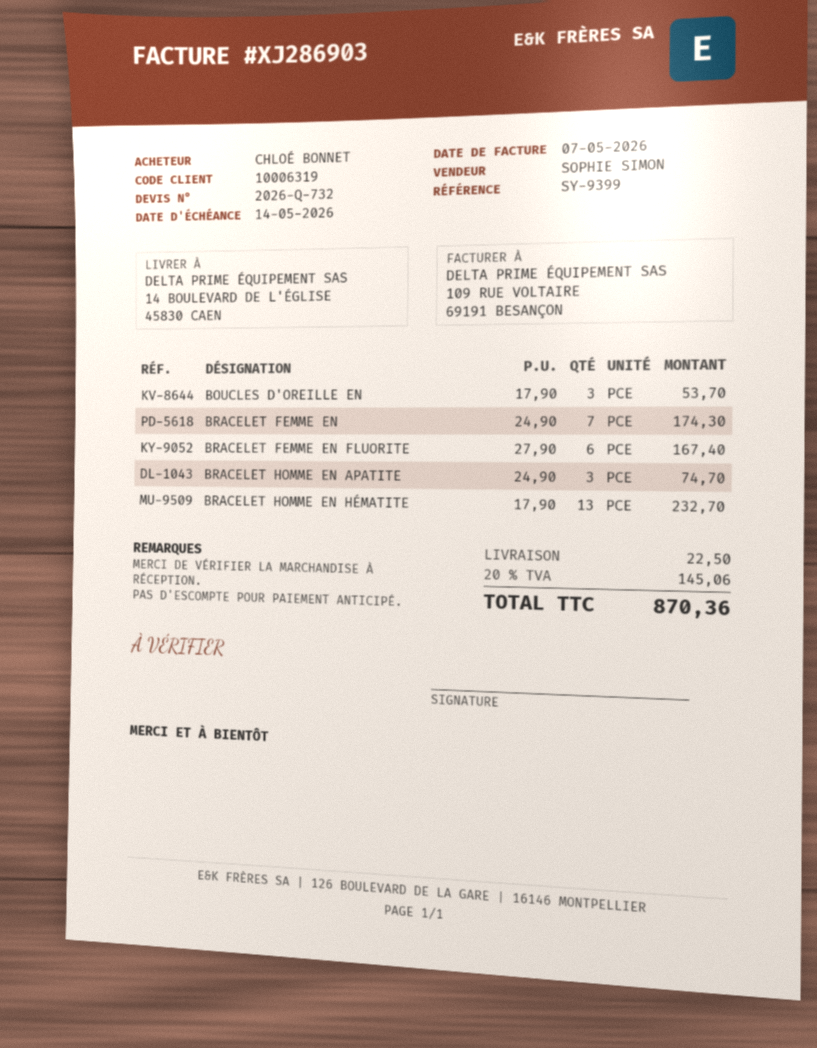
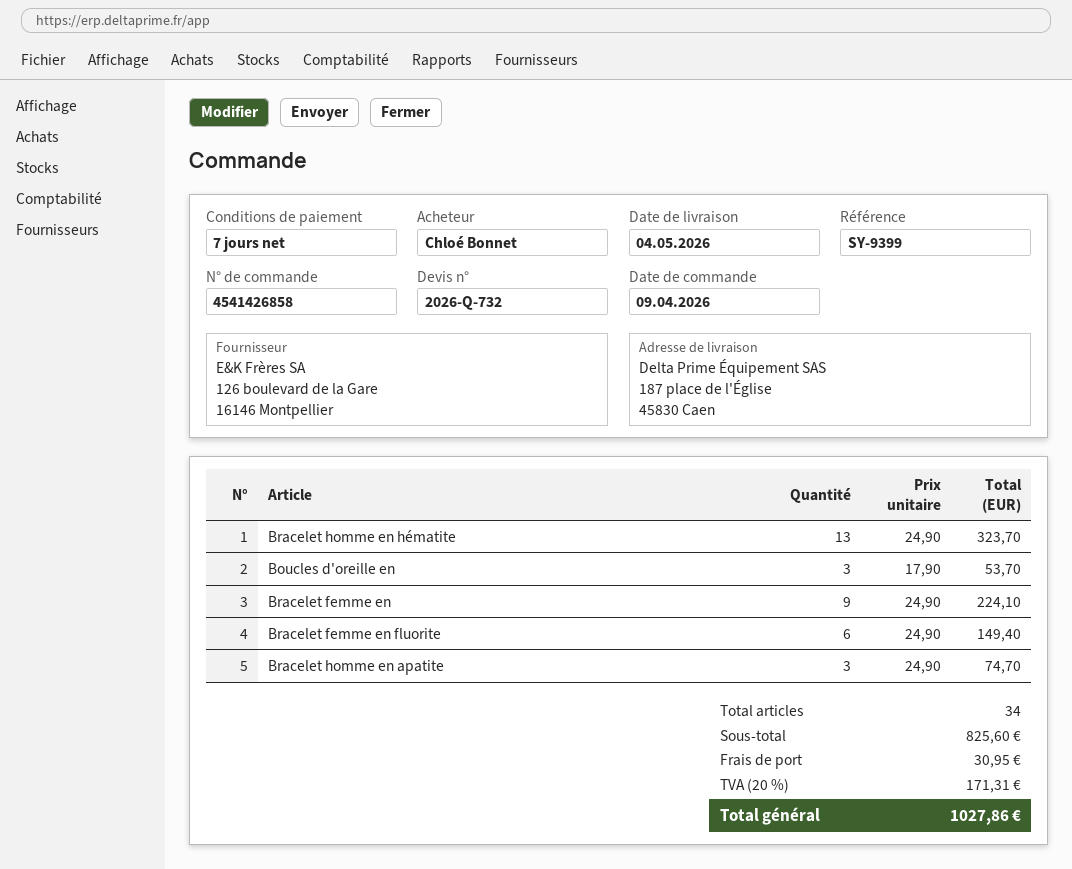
ship to: 14 BOULEVARD DE L'ÉGLISE, 45830 CAEN -> 187 place de l'Église, 45830 Caen
BRACELET FEMME EN: 7 x 24.90 = 174.30 -> 9 x 24.90 = 224.10
BRACELET FEMME EN FLUORITE: 6 x 27.90 = 167.40 -> 6 x 24.90 = 149.40
BRACELET HOMME EN HÉMATITE: 13 x 17.90 = 232.70 -> 13 x 24.90 = 323.70
shipping: 22.50 -> 30.95
tax: 20% = 145.06 -> 20% = 171.31
total: 870.36 -> 1027.86

